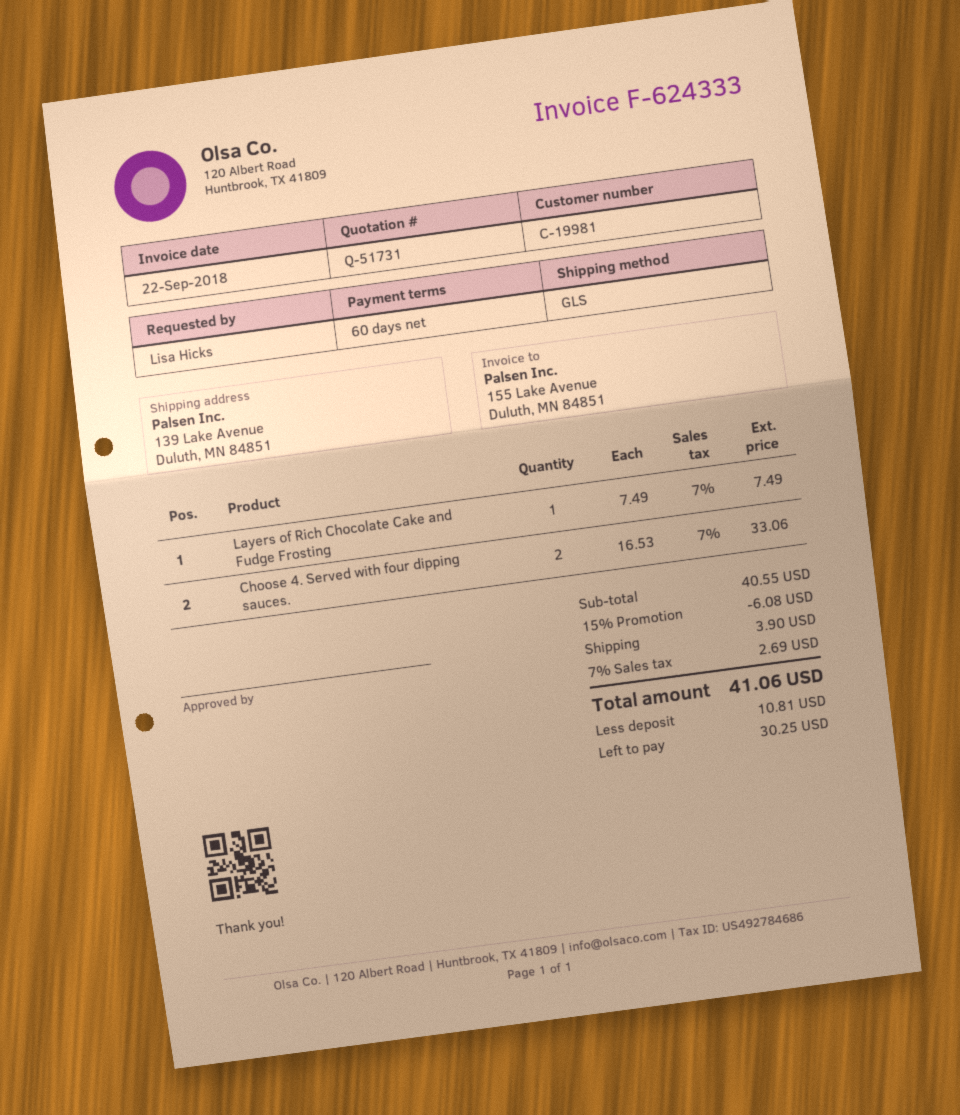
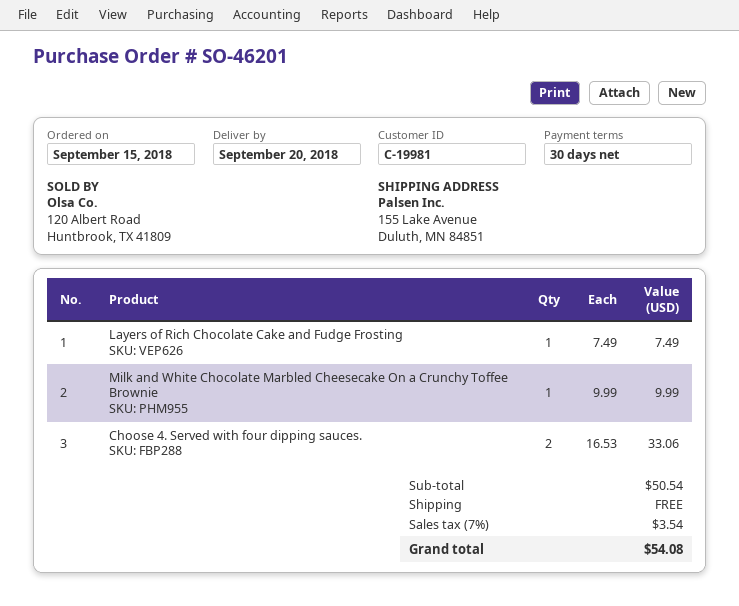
payment terms: 60 days -> 30 days
ship to: 139 Lake Avenue, Duluth, MN 84851 -> 155 Lake Avenue, Duluth, MN 84851
Milk and White Chocolate Marbled Cheesecake On a Crunchy Toffee Brownie: none -> 1 x 9.99 = 9.99
subtotal: 40.55 -> 50.54
discount: 15% = 6.08 -> none
shipping: 3.90 -> 0.00
tax: 7% = 2.69 -> 7% = 3.54
total: 41.06 -> 54.08

